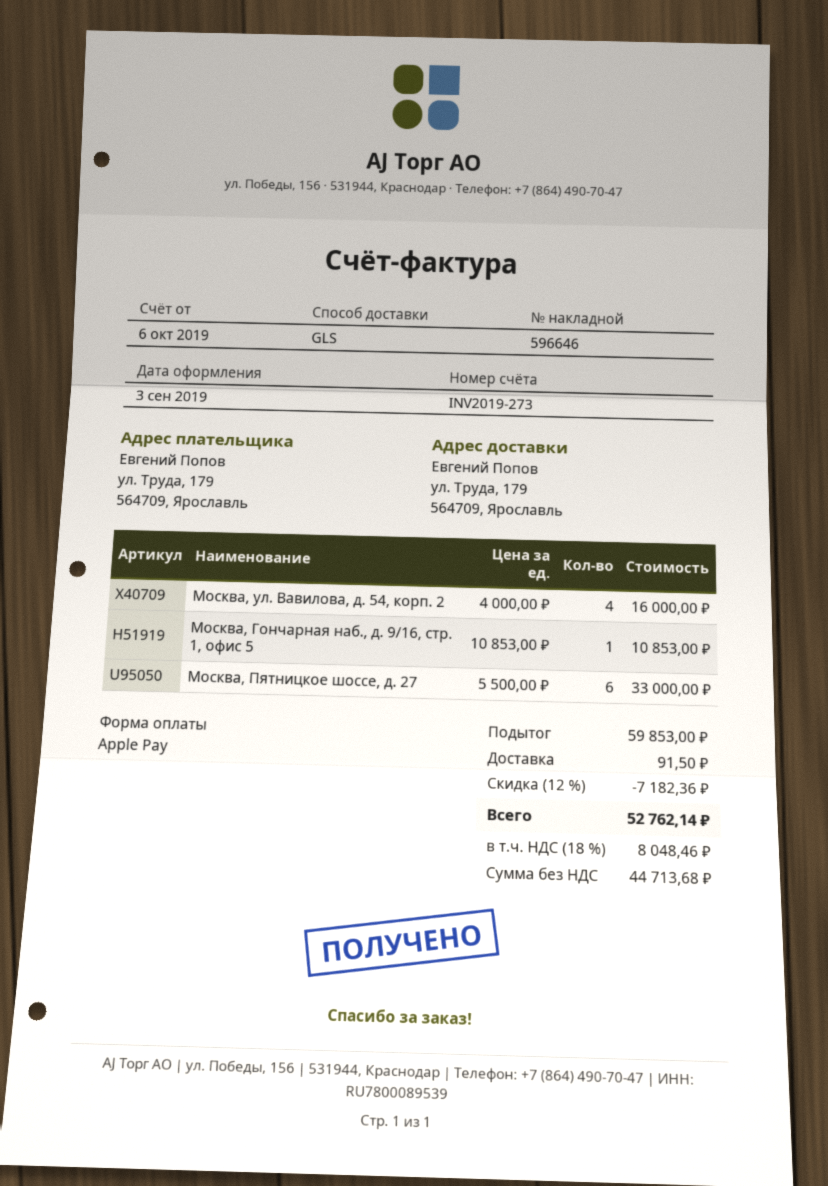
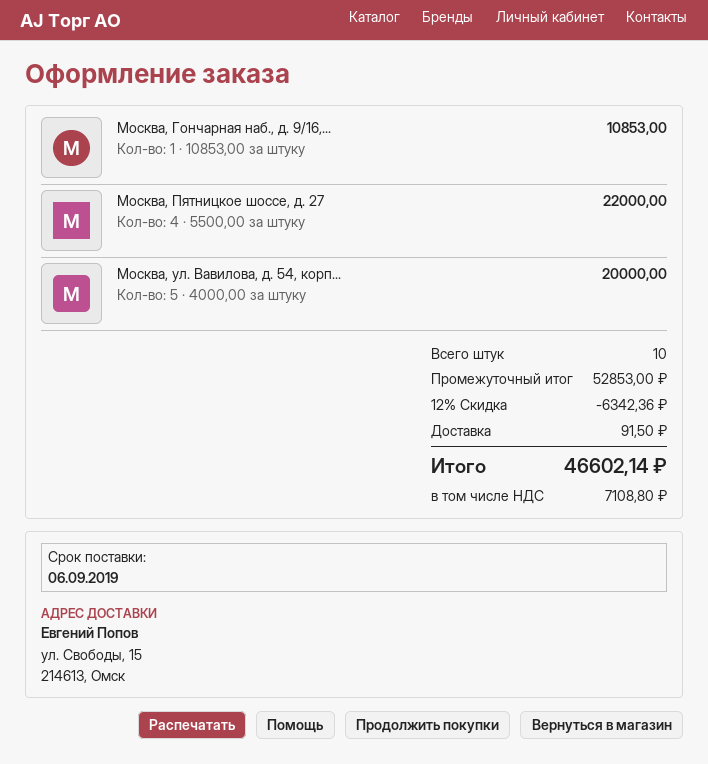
ship to: ул. Труда, 179, 564709, Ярославль -> ул. Свободы, 15, 214613, Омск
Москва, ул. Вавилова, д. 54, корп. 2: 4 x 4000.00 = 16000.00 -> 5 x 4000.00 = 20000.00
Москва, Пятницкое шоссе, д. 27: 6 x 5500.00 = 33000.00 -> 4 x 5500.00 = 22000.00
subtotal: 59853.00 -> 52853.00
discount: 12% = 7182.36 -> 12% = 6342.36
tax: 8048.46 -> 7108.80
total: 52762.14 -> 46602.14

